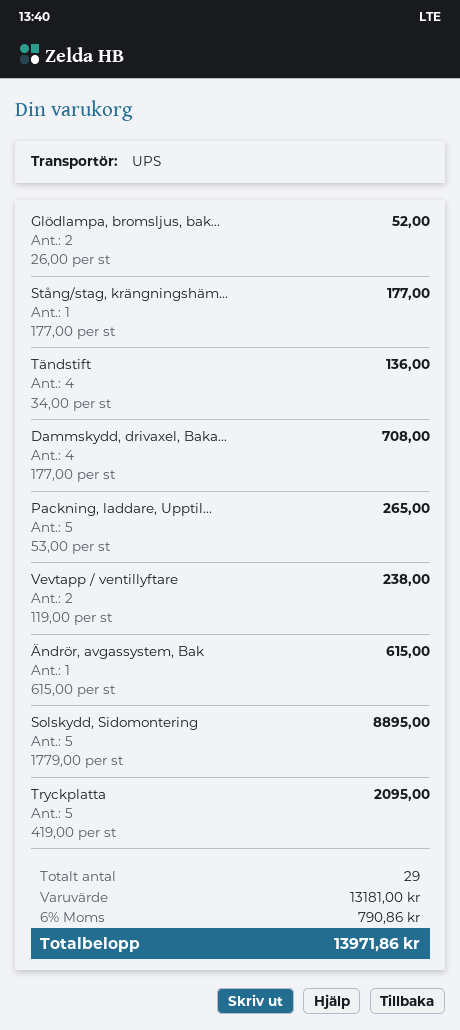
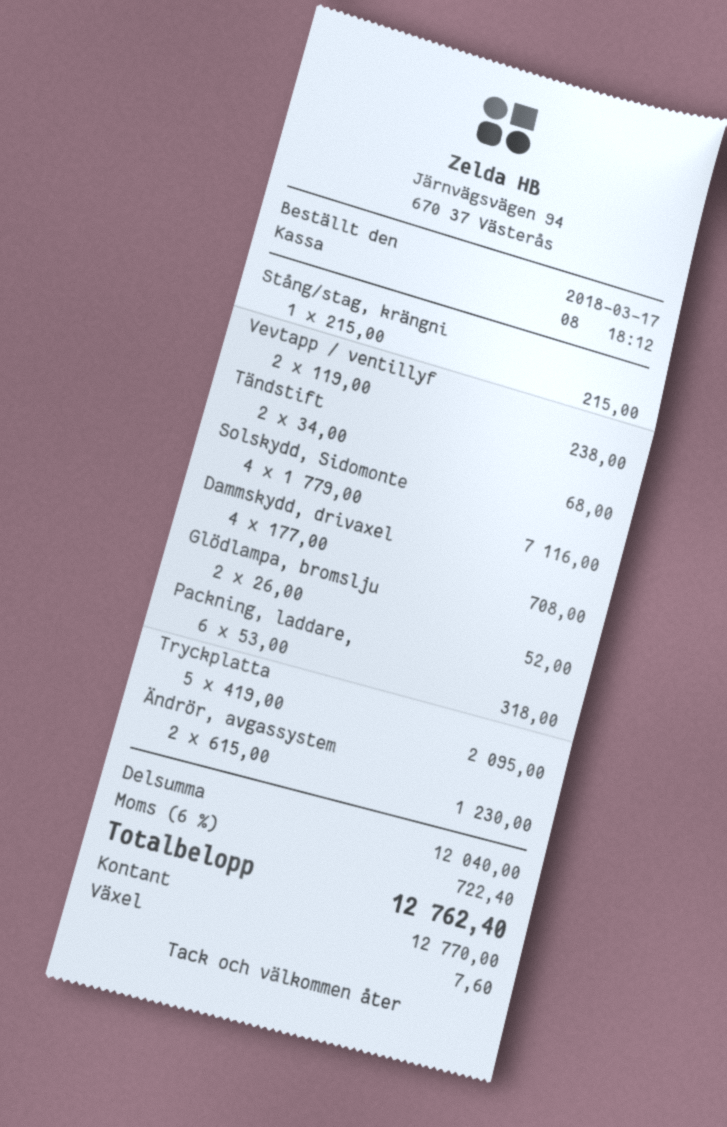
Stång/stag, krängningshäm...: 1 x 177.00 = 177.00 -> 1 x 215.00 = 215.00
Tändstift: 4 x 34.00 = 136.00 -> 2 x 34.00 = 68.00
Packning, laddare, Upptil...: 5 x 53.00 = 265.00 -> 6 x 53.00 = 318.00
Ändrör, avgassystem, Bak: 1 x 615.00 = 615.00 -> 2 x 615.00 = 1230.00
Solskydd, Sidomontering: 5 x 1779.00 = 8895.00 -> 4 x 1779.00 = 7116.00
subtotal: 13181.00 -> 12040.00
tax: 6% = 790.86 -> 6% = 722.40
total: 13971.86 -> 12762.40

